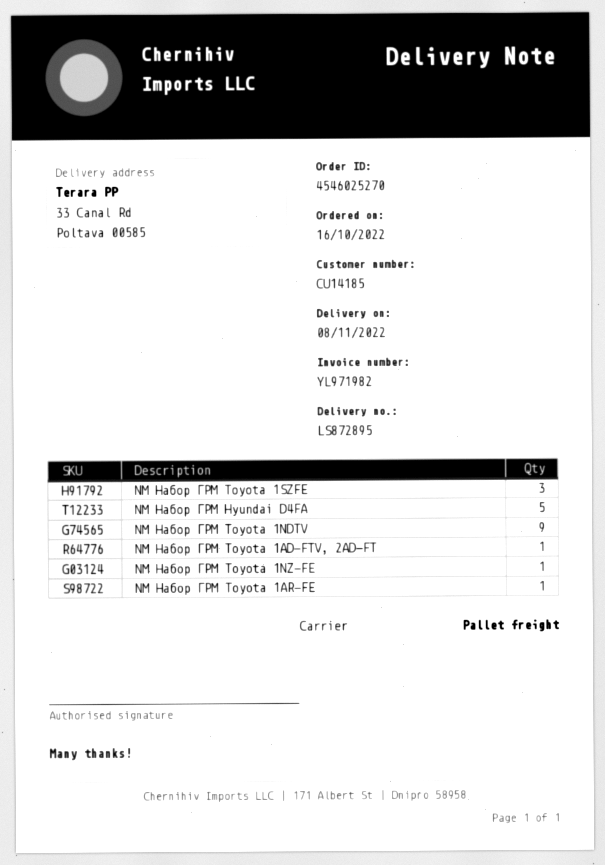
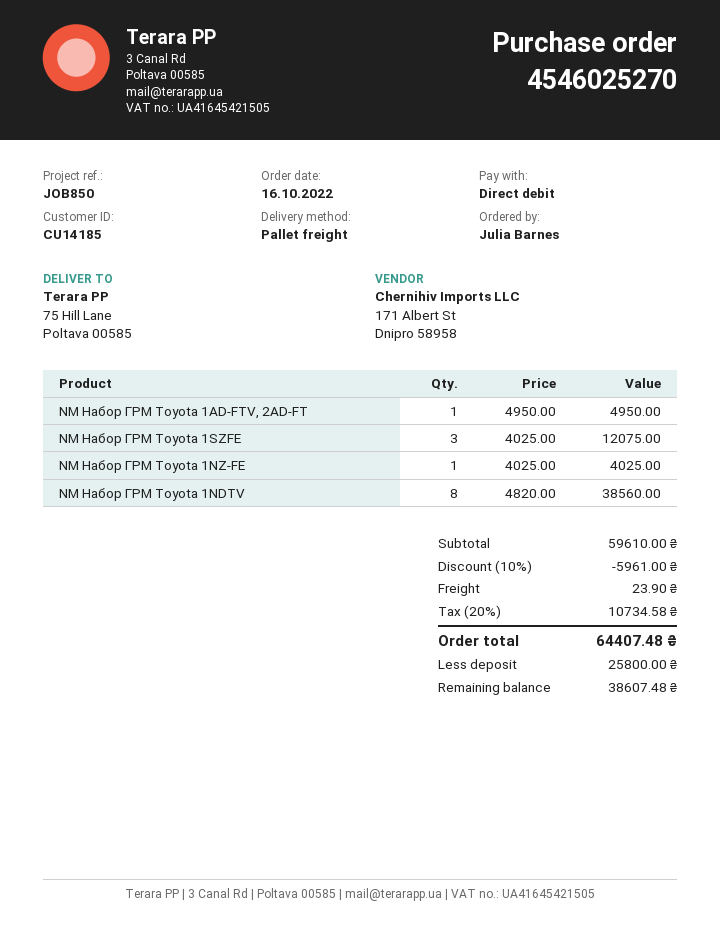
ship to: 33 Canal Rd, Poltava 00585 -> 75 Hill Lane, Poltava 00585
NM Набор ГРМ Hyundai D4FA: 5 -> none
NM Набор ГРМ Toyota 1NDTV: 9 -> 8
NM Набор ГРМ Toyota 1AR-FE: 1 -> none

